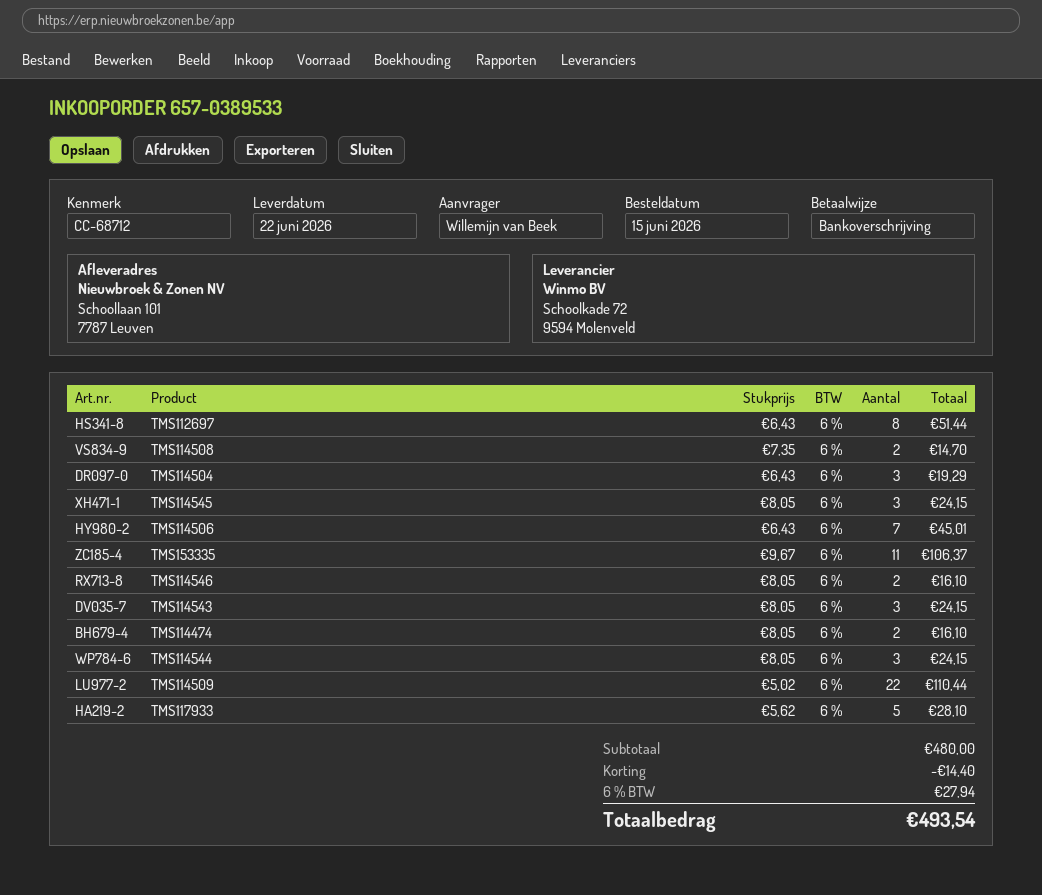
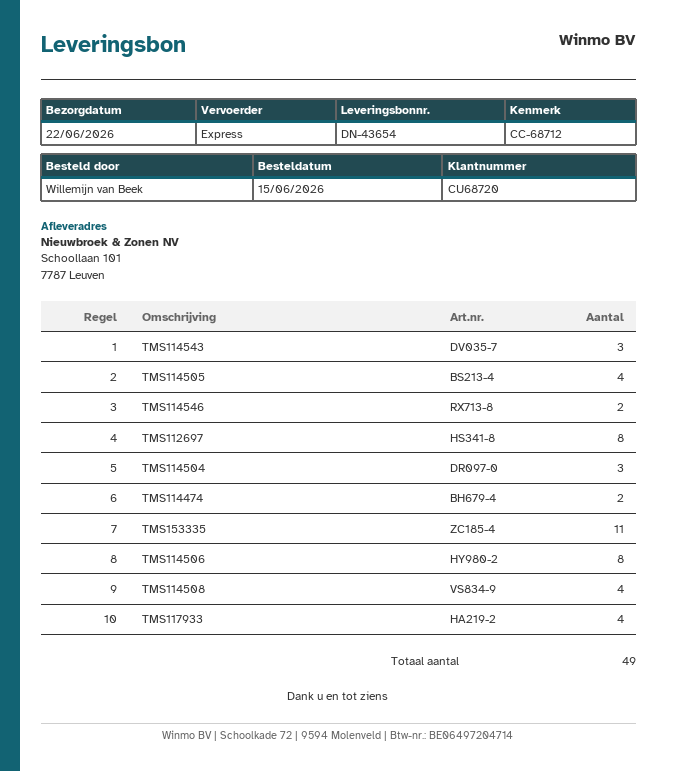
TMS114508: 2 -> 4
TMS114545: 3 -> none
TMS114506: 7 -> 8
TMS114544: 3 -> none
TMS114509: 22 -> none
TMS117933: 5 -> 4
TMS114505: none -> 4

